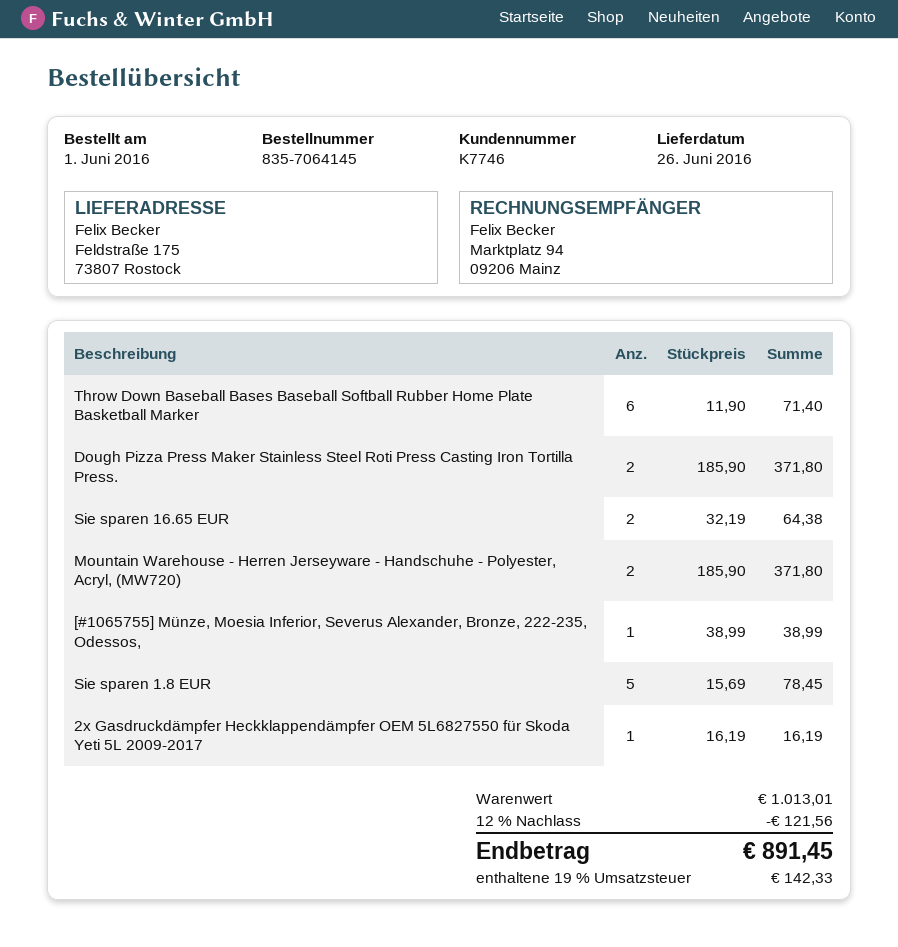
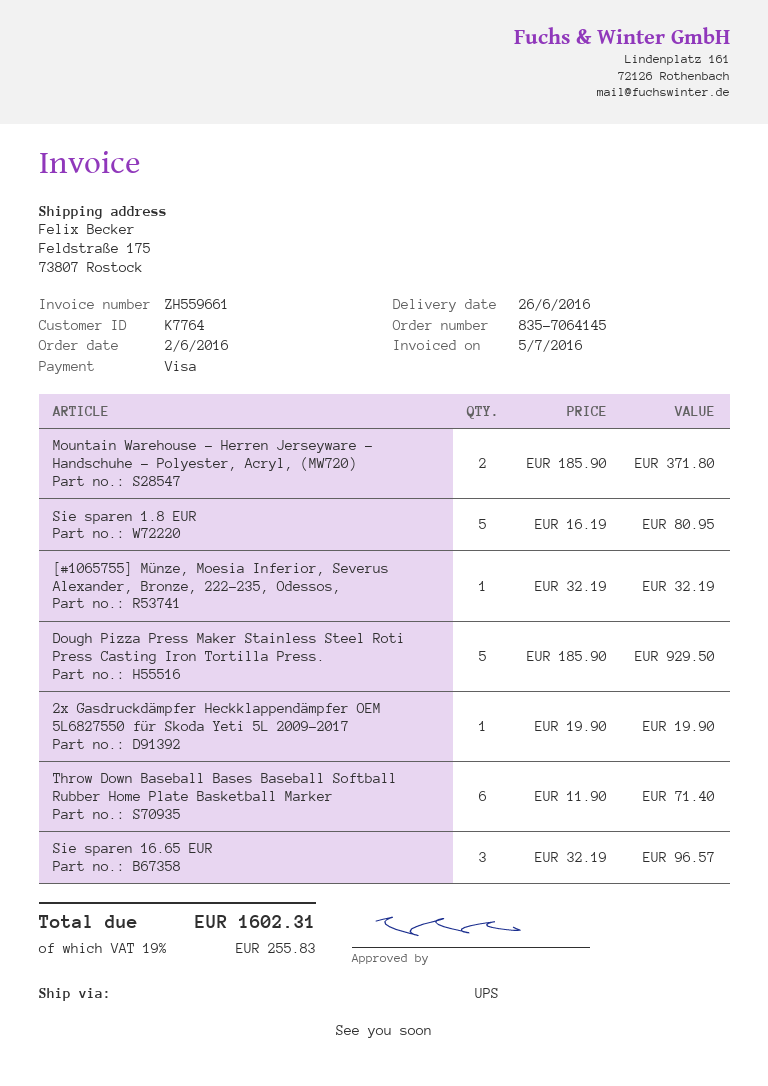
order date: 2016-06-01 -> 2016-06-02
customer number: K7746 -> K7764
Dough Pizza Press Maker Stainless Steel Roti Press Casting Iron Tortilla Press.: 2 x 185.90 = 371.80 -> 5 x 185.90 = 929.50
Sie sparen 16.65 EUR: 2 x 32.19 = 64.38 -> 3 x 32.19 = 96.57
[#1065755] Münze, Moesia Inferior, Severus Alexander, Bronze, 222-235, Odessos,: 1 x 38.99 = 38.99 -> 1 x 32.19 = 32.19
Sie sparen 1.8 EUR: 5 x 15.69 = 78.45 -> 5 x 16.19 = 80.95
2x Gasdruckdämpfer Heckklappendämpfer OEM 5L6827550 für Skoda Yeti 5L 2009-2017: 1 x 16.19 = 16.19 -> 1 x 19.90 = 19.90
discount: 12% = 121.56 -> none
tax: 19% = 142.33 -> 19% = 255.83
total: 891.45 -> 1602.31

